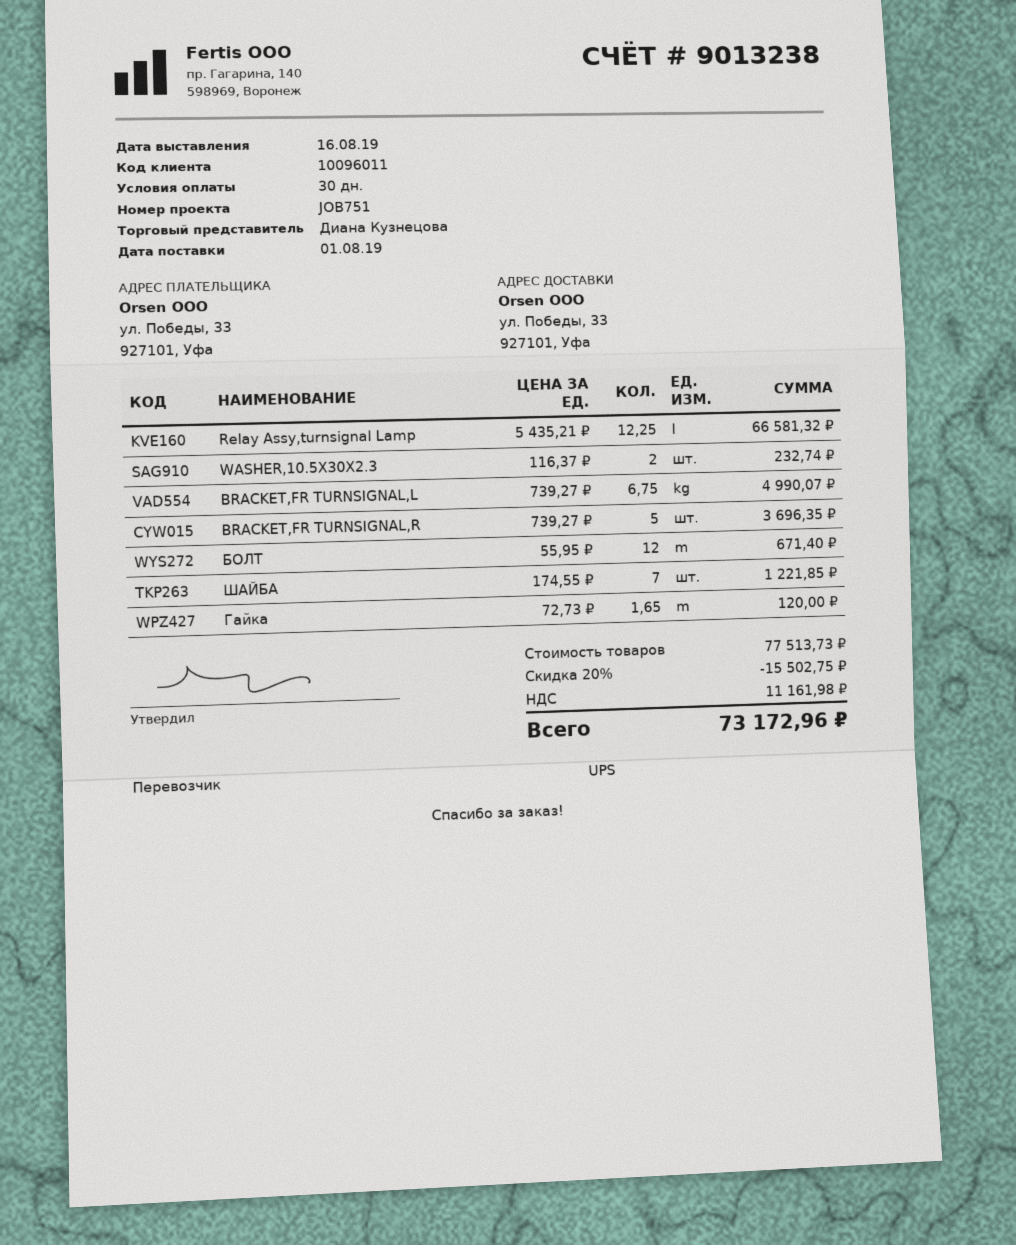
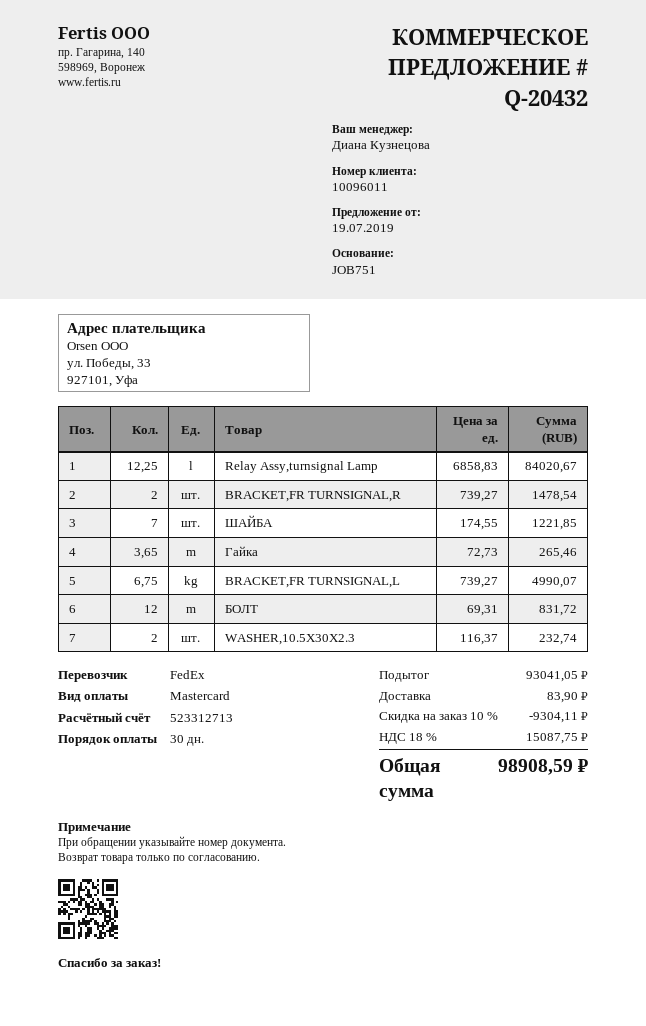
shipping method: UPS -> FedEx
Relay Assy,turnsignal Lamp: 12.25 x 5435.21 = 66581.32 -> 12.25 x 6858.83 = 84020.67
BRACKET,FR TURNSIGNAL,R: 5 x 739.27 = 3696.35 -> 2 x 739.27 = 1478.54
БОЛТ: 12 x 55.95 = 671.40 -> 12 x 69.31 = 831.72
Гайка: 1.65 x 72.73 = 120.00 -> 3.65 x 72.73 = 265.46
subtotal: 77513.73 -> 93041.05
discount: 20% = 15502.75 -> 10% = 9304.11
shipping: none -> 83.90
tax: 11161.98 -> 15087.75
total: 73172.96 -> 98908.59

